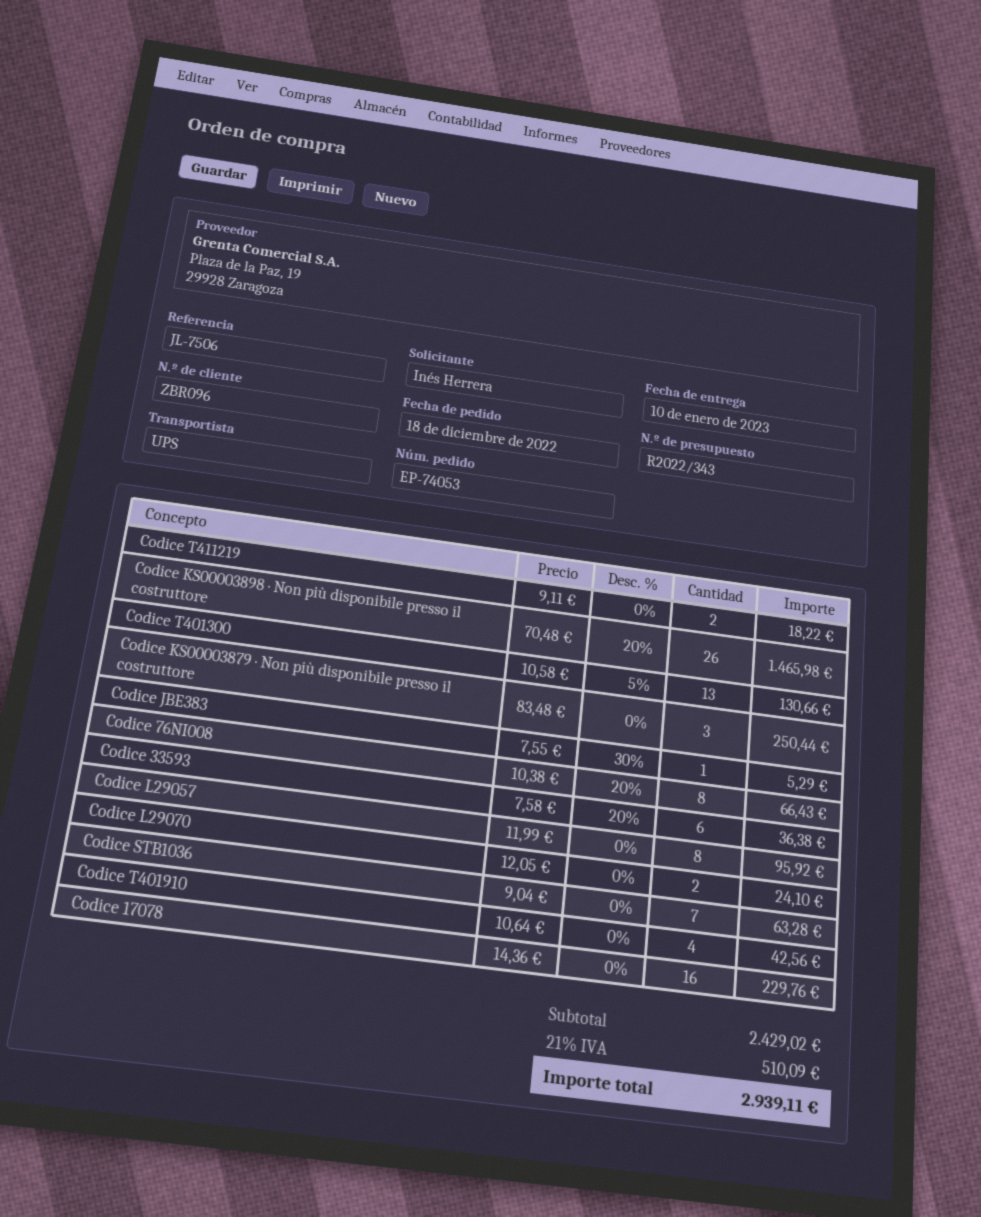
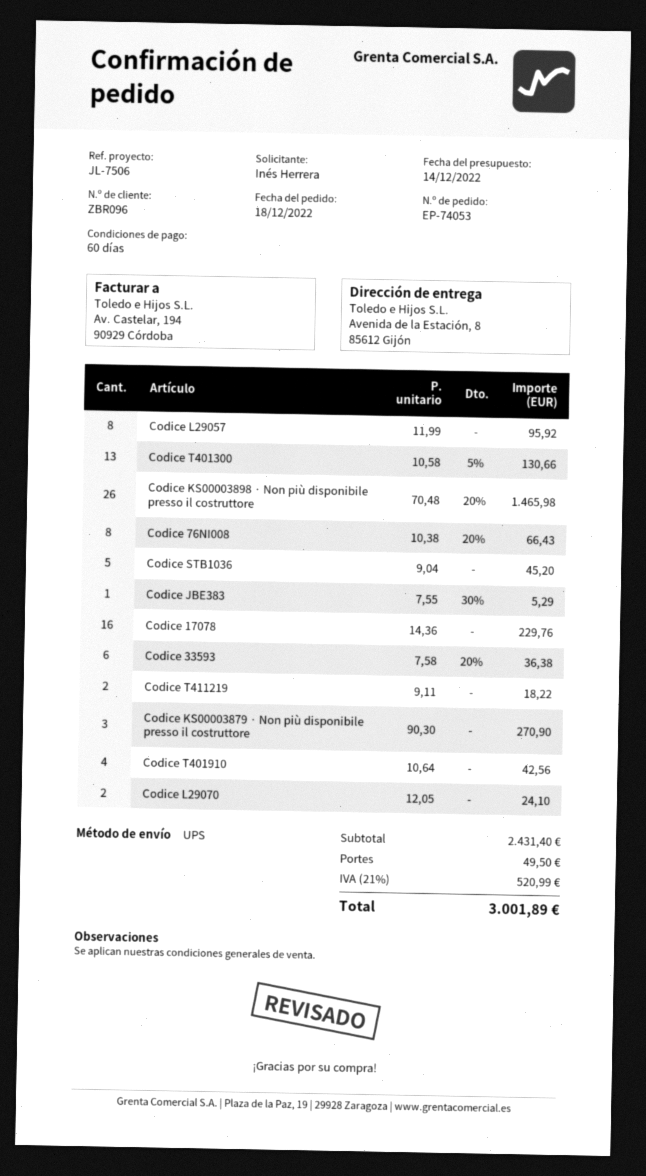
Codice KS00003879 · Non più disponibile presso il costruttore: 3 x 83.48 = 250.44 -> 3 x 90.30 = 270.90
Codice STB1036: 7 x 9.04 = 63.28 -> 5 x 9.04 = 45.20
subtotal: 2429.02 -> 2431.40
shipping: none -> 49.50
tax: 21% = 510.09 -> 21% = 520.99
total: 2939.11 -> 3001.89

